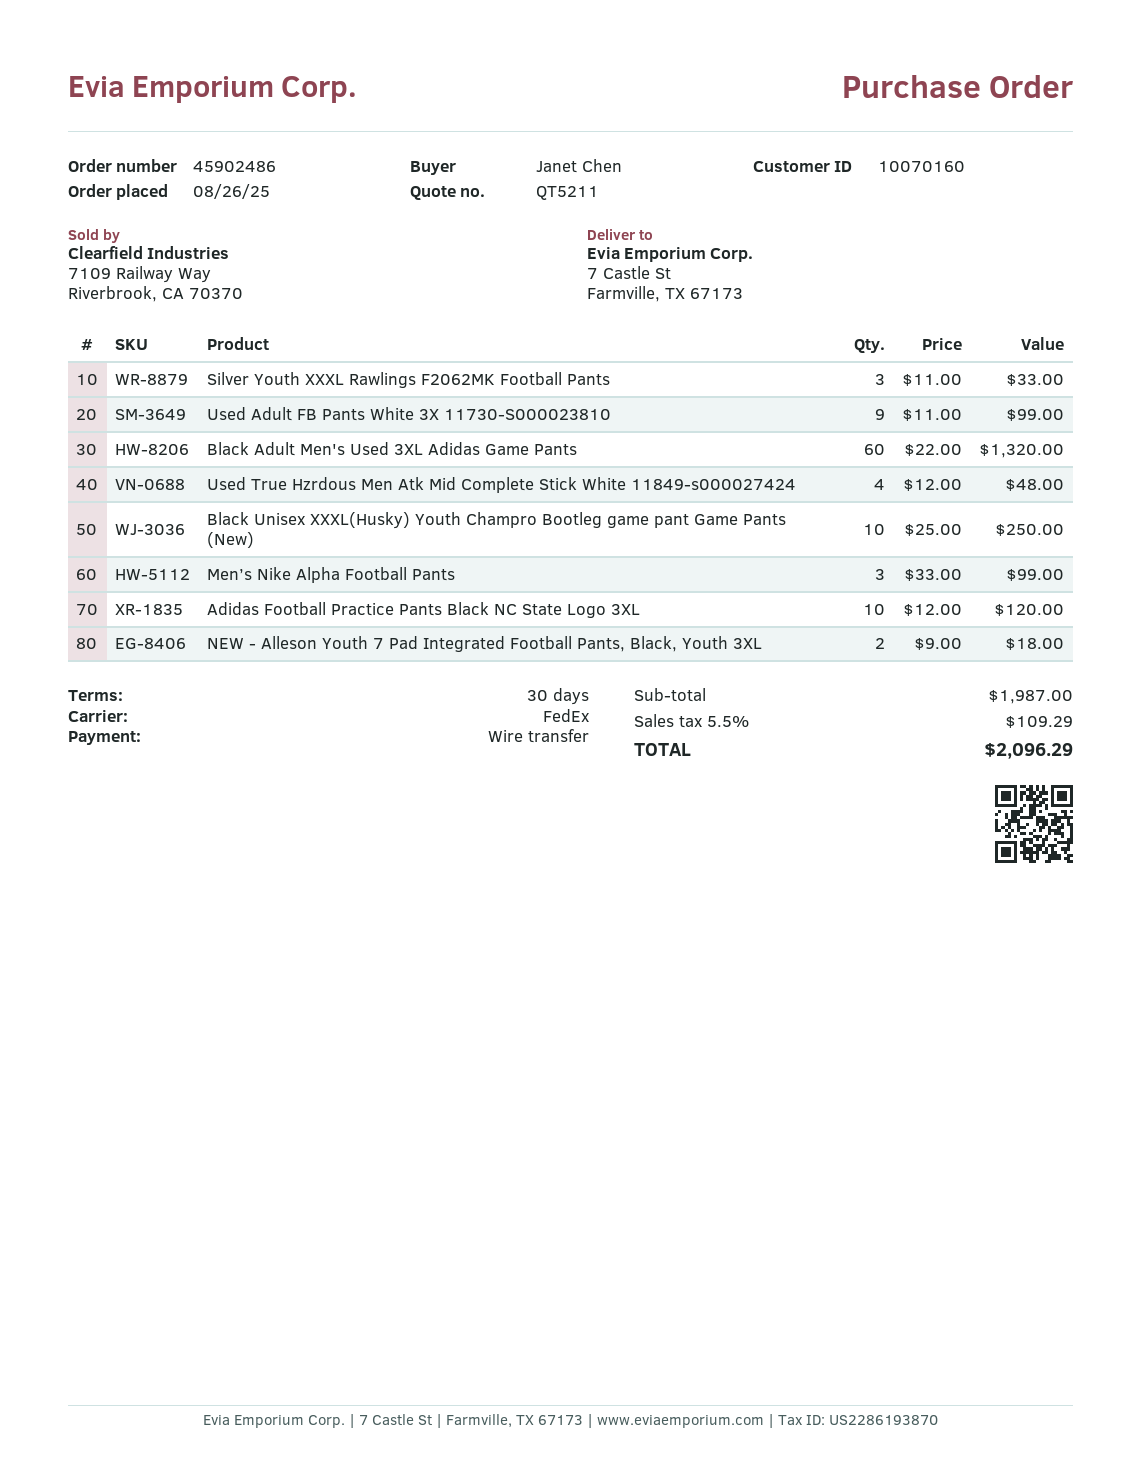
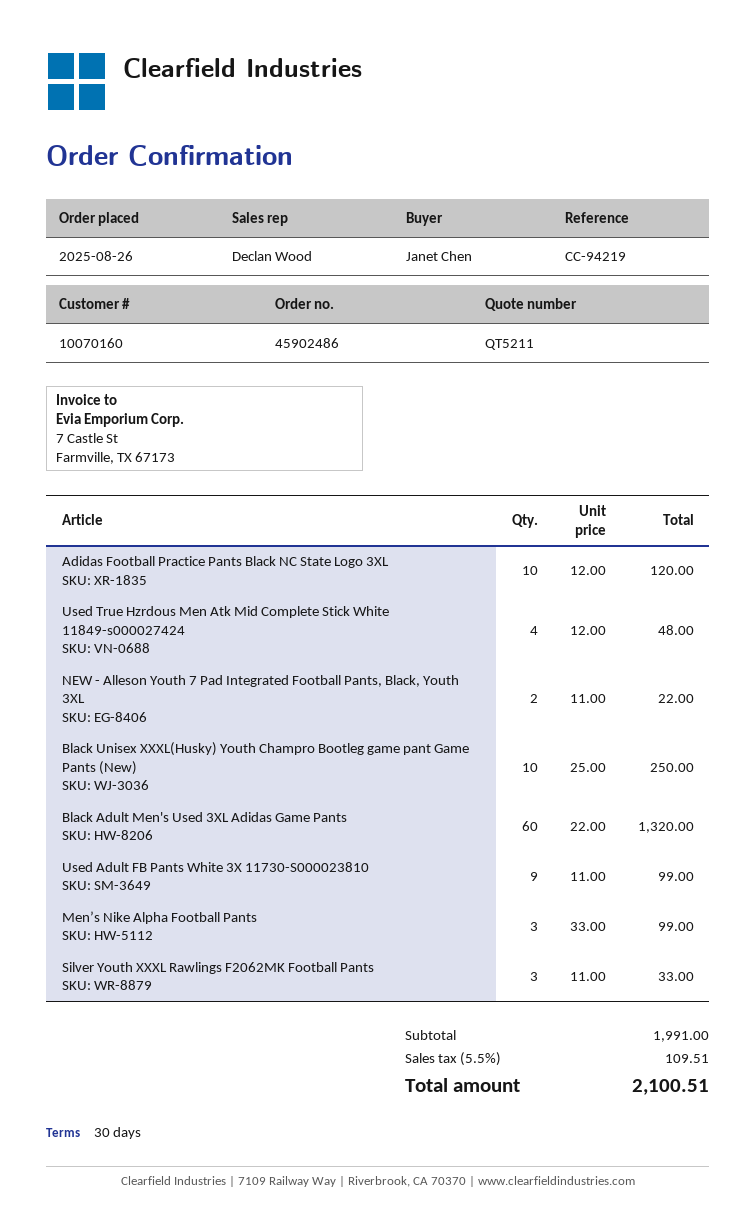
NEW - Alleson Youth 7 Pad Integrated Football Pants, Black, Youth 3XL: 2 x 9.00 = 18.00 -> 2 x 11.00 = 22.00
subtotal: 1987.00 -> 1991.00
tax: 5.5% = 109.29 -> 5.5% = 109.51
total: 2096.29 -> 2100.51

